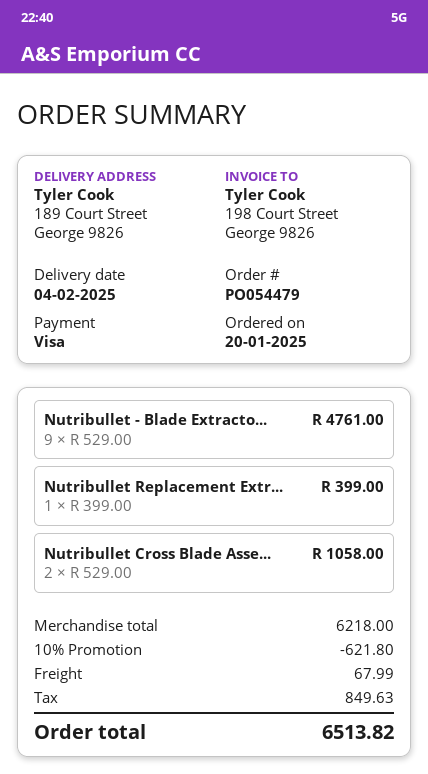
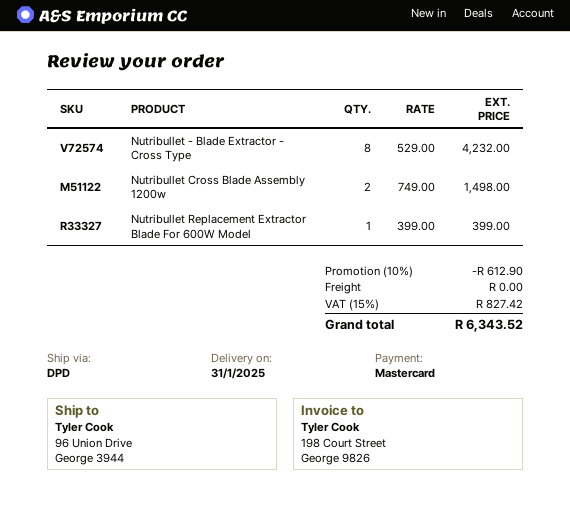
delivery date: 2025-02-04 -> 2025-01-31
payment method: Visa -> Mastercard
ship to: 189 Court Street, George 9826 -> 96 Union Drive, George 3944
Nutribullet - Blade Extracto...: 9 x 529.00 = 4761.00 -> 8 x 529.00 = 4232.00
Nutribullet Cross Blade Asse...: 2 x 529.00 = 1058.00 -> 2 x 749.00 = 1498.00
discount: 10% = 621.80 -> 10% = 612.90
shipping: 67.99 -> 0.00
tax: 849.63 -> 827.42
total: 6513.82 -> 6343.52

